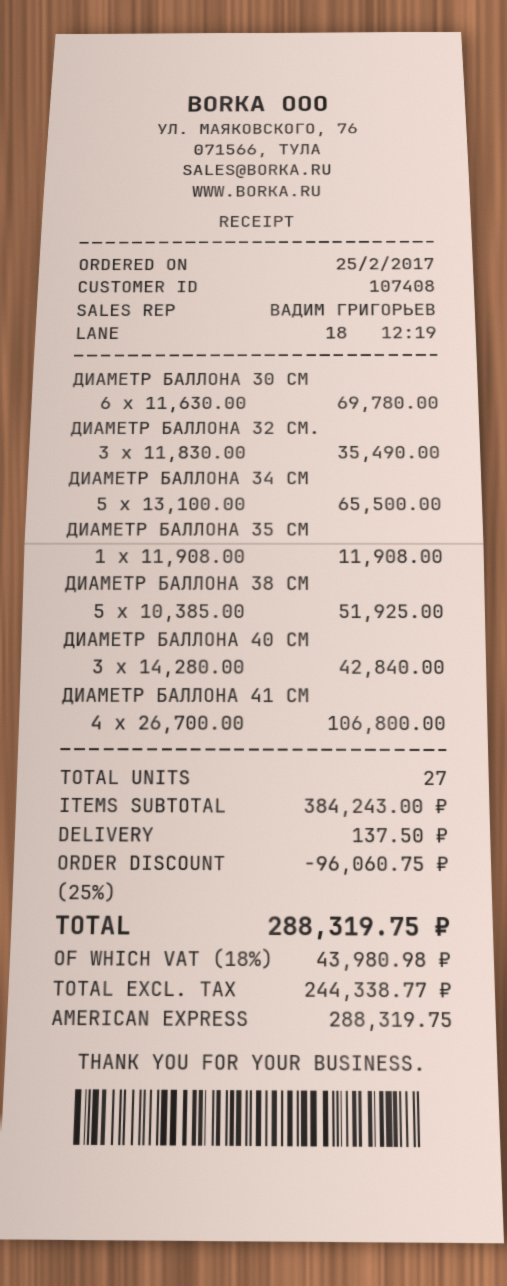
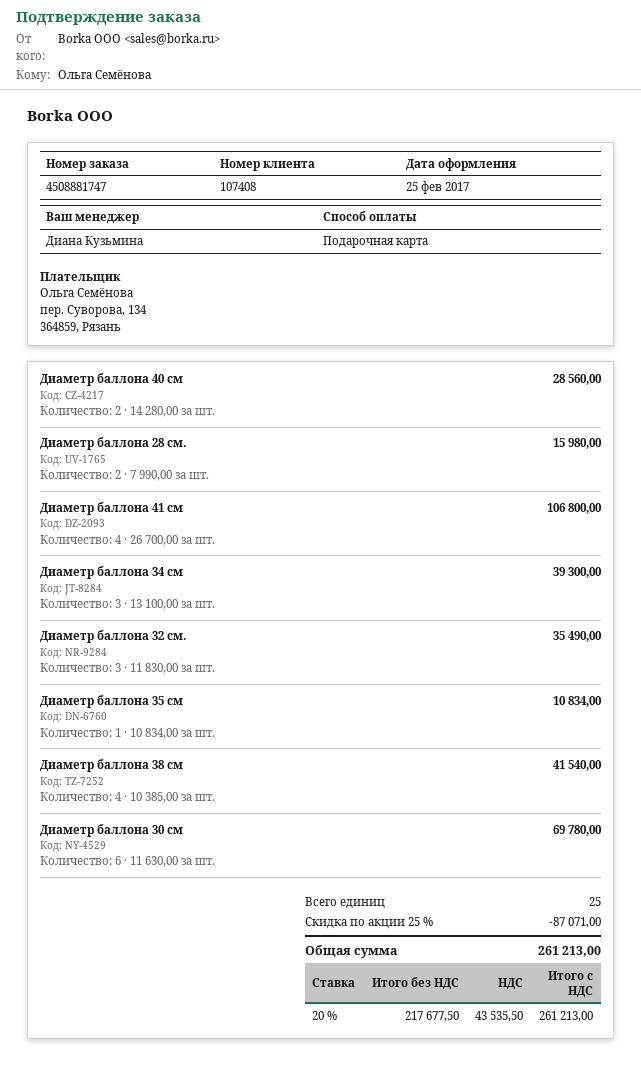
sales rep: ВАДИМ ГРИГОРЬЕВ -> Диана Кузьмина
payment method: American Express -> gift card
ДИАМЕТР БАЛЛОНА 34 СМ: 5 x 13100.00 = 65500.00 -> 3 x 13100.00 = 39300.00
ДИАМЕТР БАЛЛОНА 35 СМ: 1 x 11908.00 = 11908.00 -> 1 x 10834.00 = 10834.00
ДИАМЕТР БАЛЛОНА 38 СМ: 5 x 10385.00 = 51925.00 -> 4 x 10385.00 = 41540.00
ДИАМЕТР БАЛЛОНА 40 СМ: 3 x 14280.00 = 42840.00 -> 2 x 14280.00 = 28560.00
Диаметр баллона 28 см.: none -> 2 x 7990.00 = 15980.00
total quantity: 27 -> 25
discount: 25% = 96060.75 -> 25% = 87071.00
shipping: 137.50 -> none
net: 244338.77 -> 217677.50
tax: 18% = 43980.98 -> 20% = 43535.50
total: 288319.75 -> 261213.00

